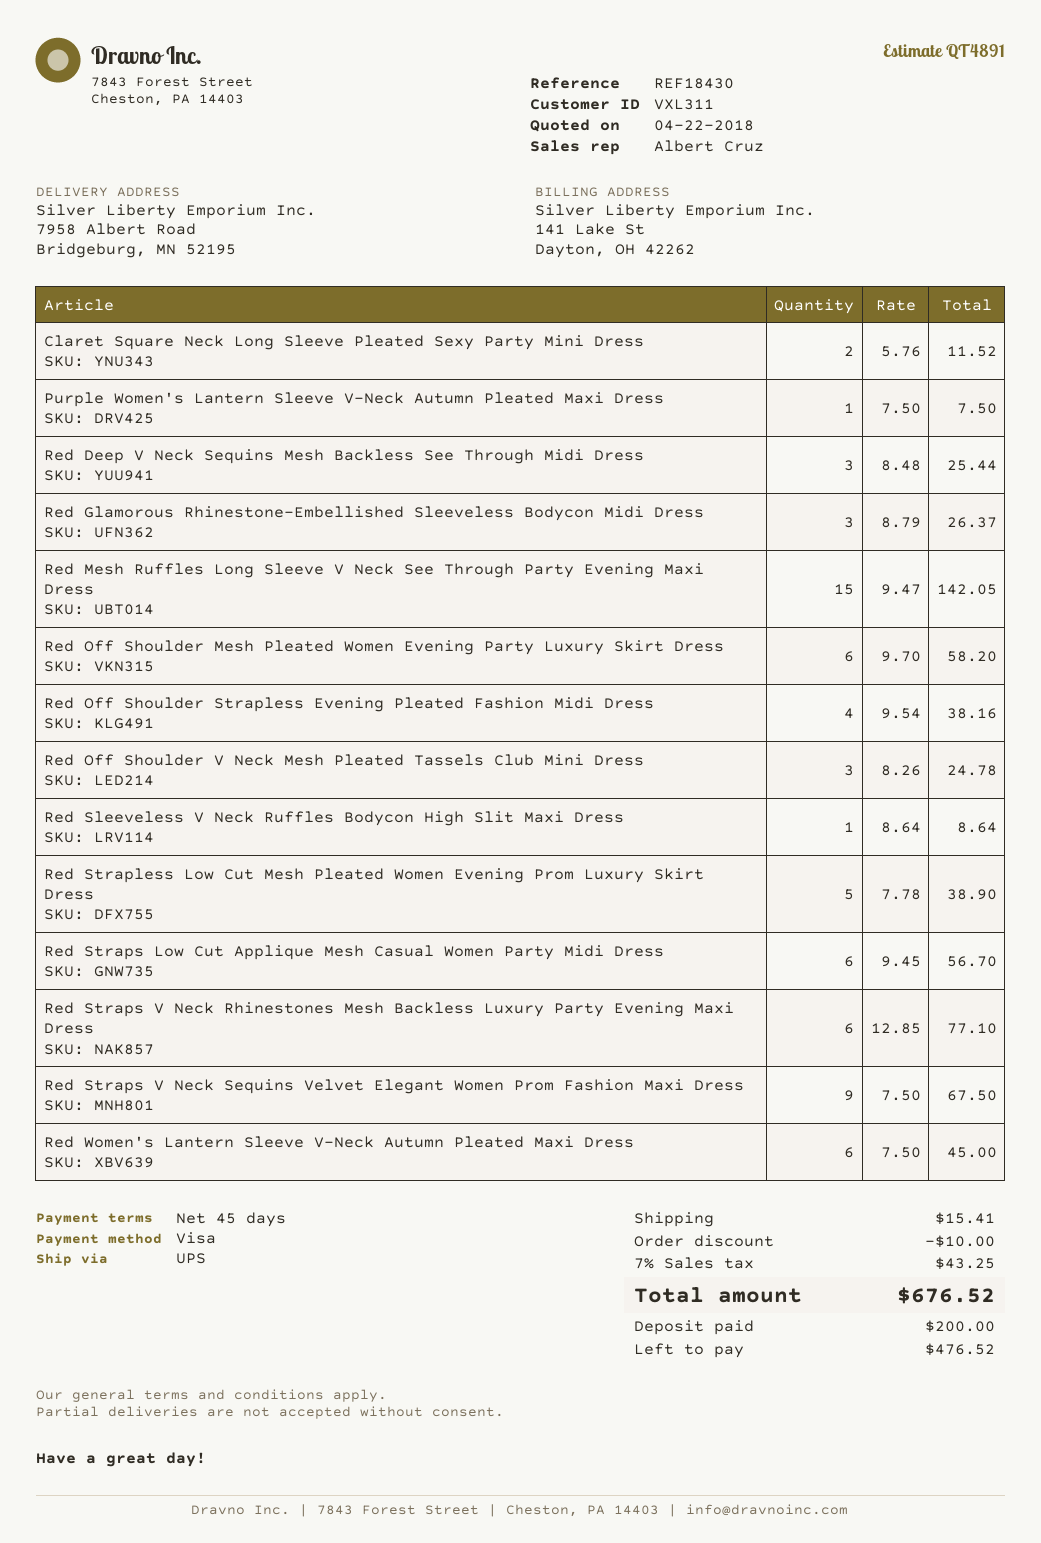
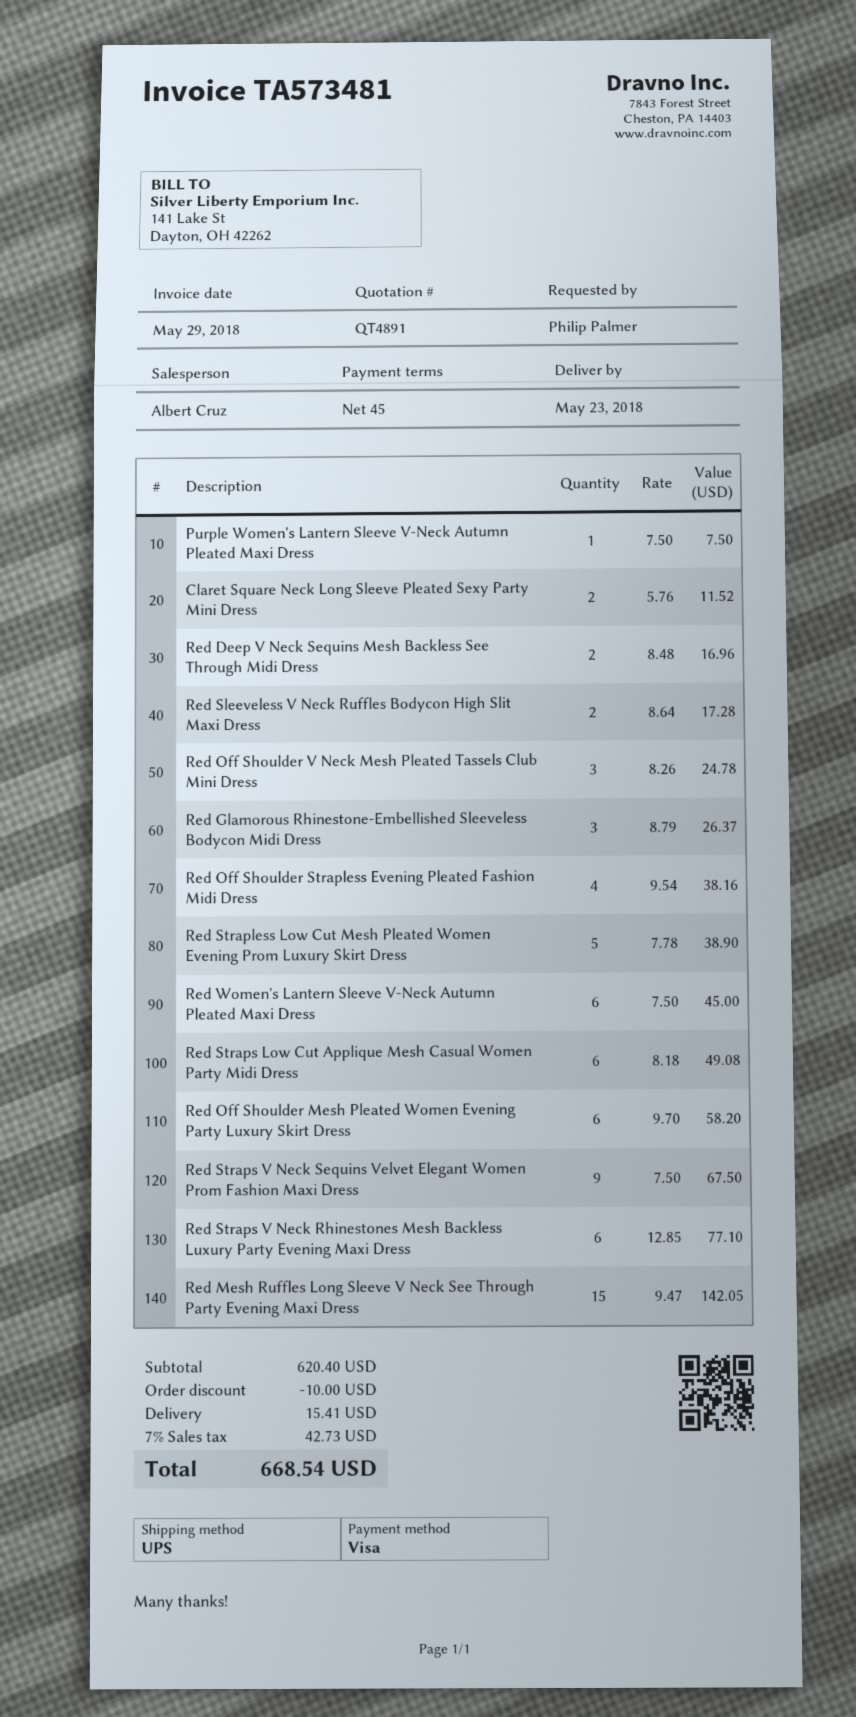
Red Deep V Neck Sequins Mesh Backless See Through Midi Dress: 3 x 8.48 = 25.44 -> 2 x 8.48 = 16.96
Red Sleeveless V Neck Ruffles Bodycon High Slit Maxi Dress: 1 x 8.64 = 8.64 -> 2 x 8.64 = 17.28
Red Straps Low Cut Applique Mesh Casual Women Party Midi Dress: 6 x 9.45 = 56.70 -> 6 x 8.18 = 49.08
tax: 7% = 43.25 -> 7% = 42.73
total: 676.52 -> 668.54

